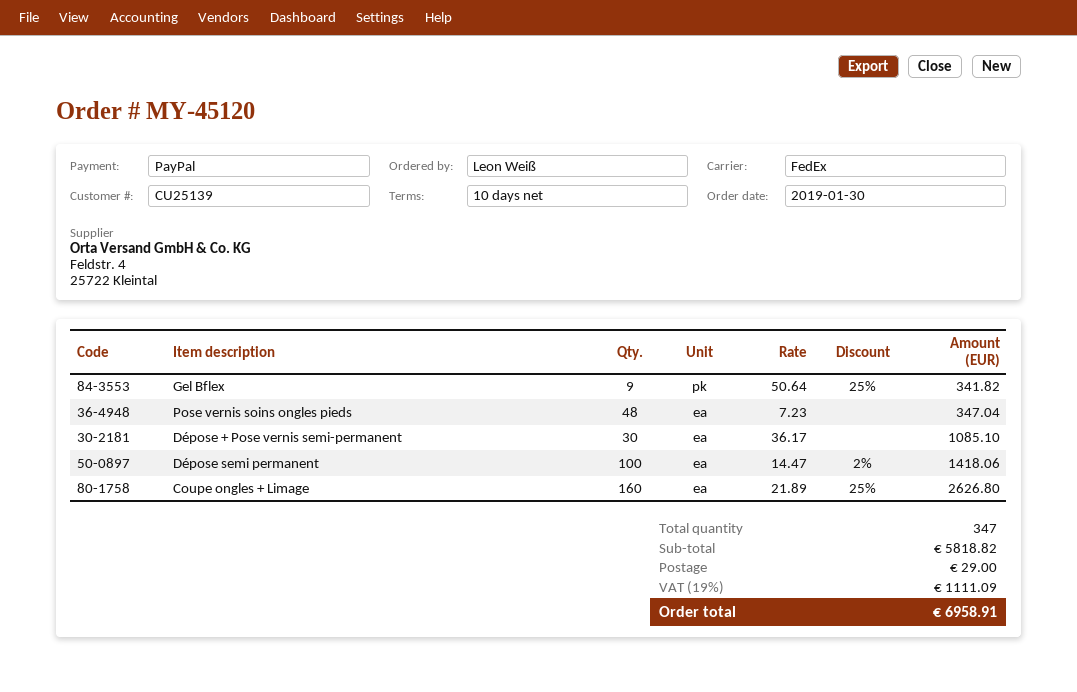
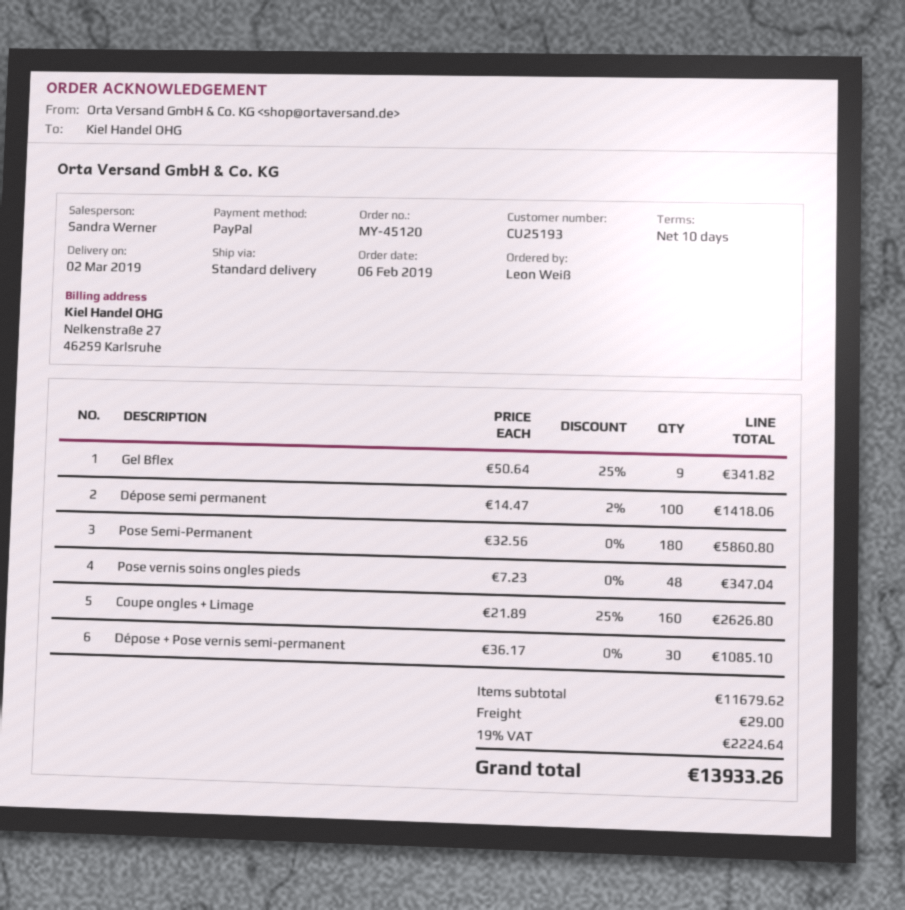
order date: 2019-01-30 -> 2019-02-06
customer number: CU25139 -> CU25193
shipping method: FedEx -> standard
Pose Semi-Permanent: none -> 180 x 32.56 = 5860.80
subtotal: 5818.82 -> 11679.62
tax: 19% = 1111.09 -> 19% = 2224.64
total: 6958.91 -> 13933.26

